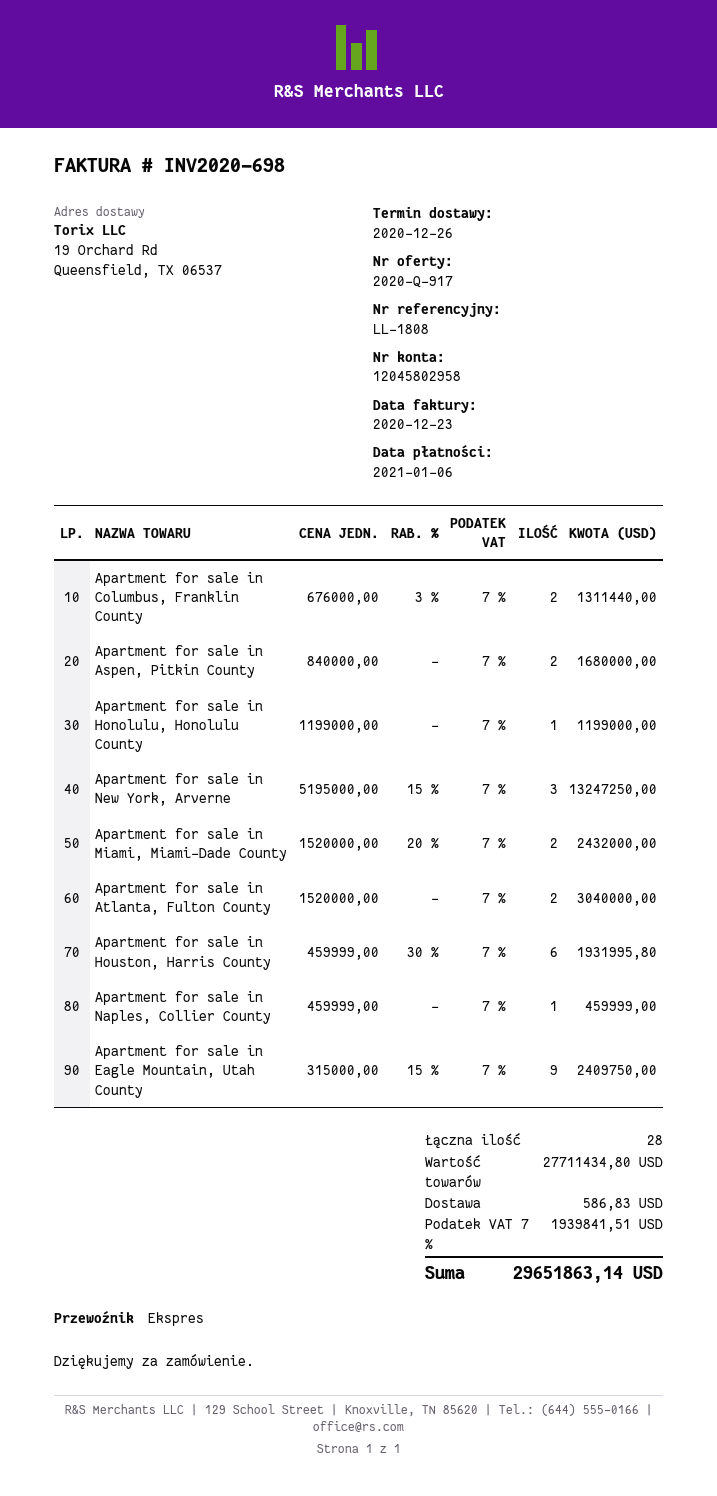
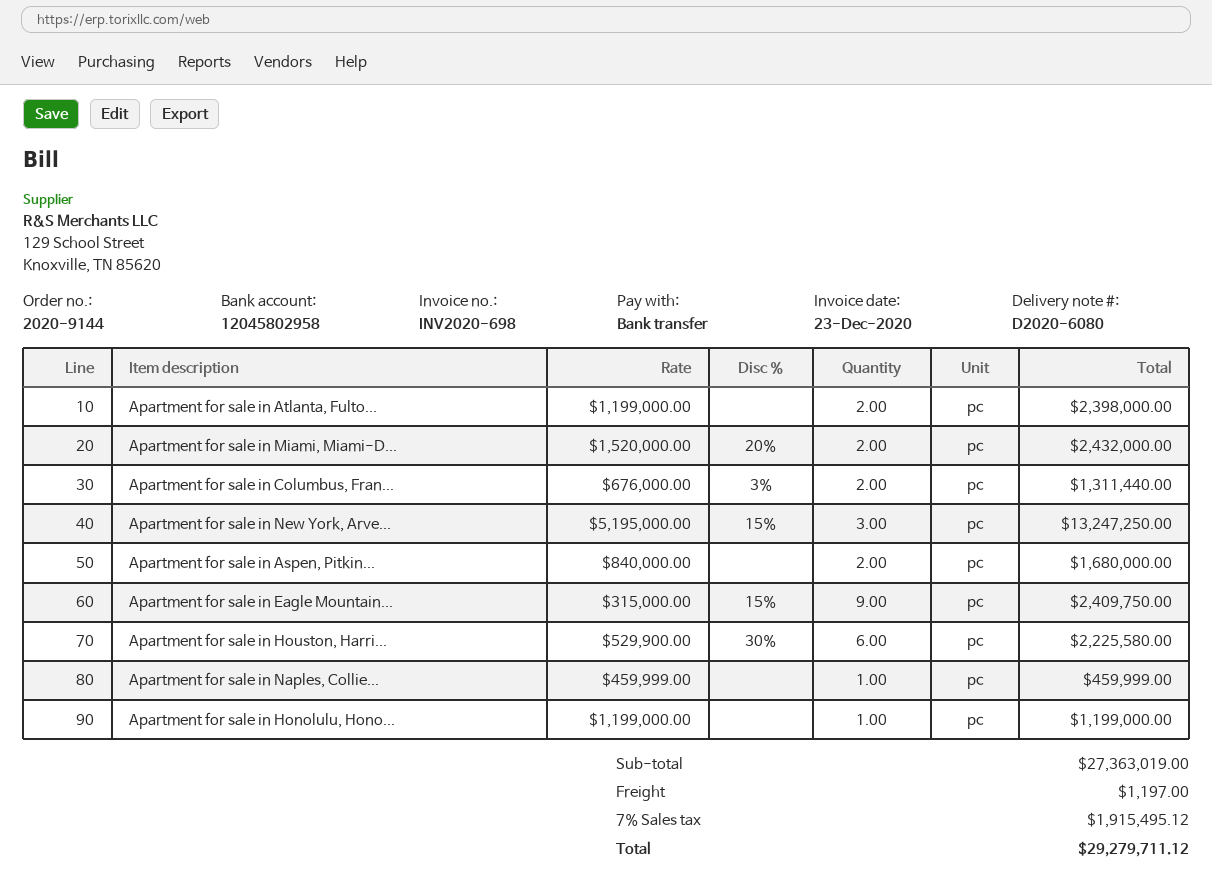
Apartment for sale in Atlanta, Fulton County: 2 x 1520000.00 = 3040000.00 -> 2 x 1199000.00 = 2398000.00
Apartment for sale in Houston, Harris County: 6 x 459999.00 - 30% = 1931995.80 -> 6 x 529900.00 - 30% = 2225580.00
subtotal: 27711434.80 -> 27363019.00
shipping: 586.83 -> 1197.00
tax: 7% = 1939841.51 -> 7% = 1915495.12
total: 29651863.14 -> 29279711.12

